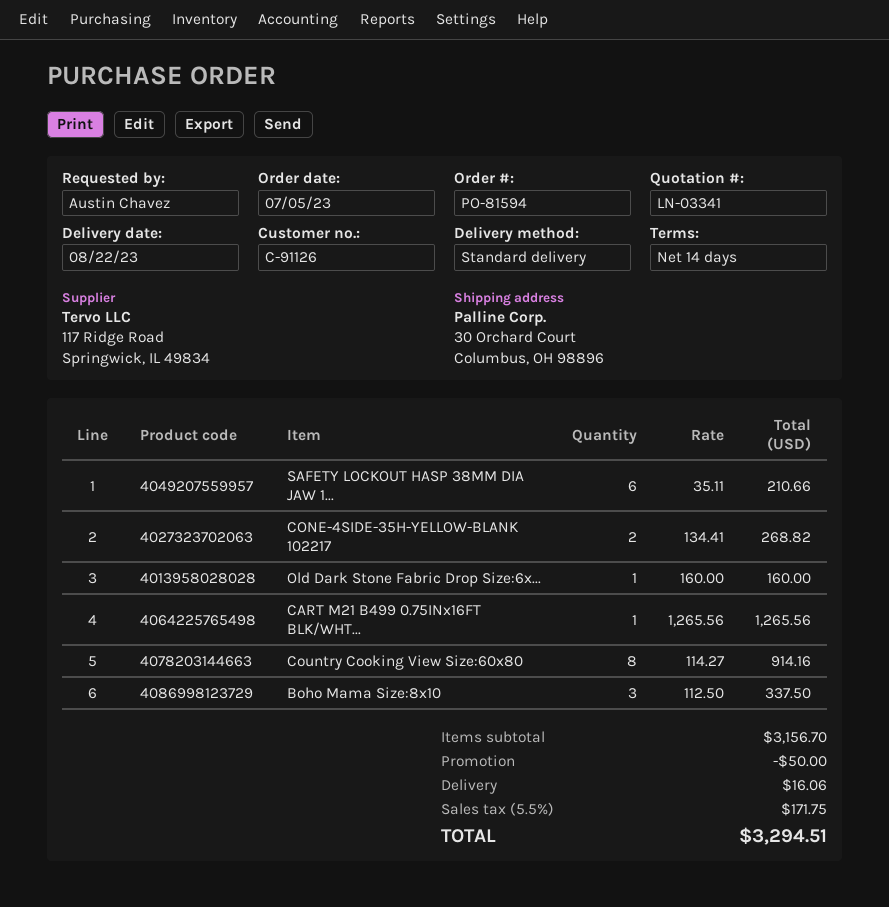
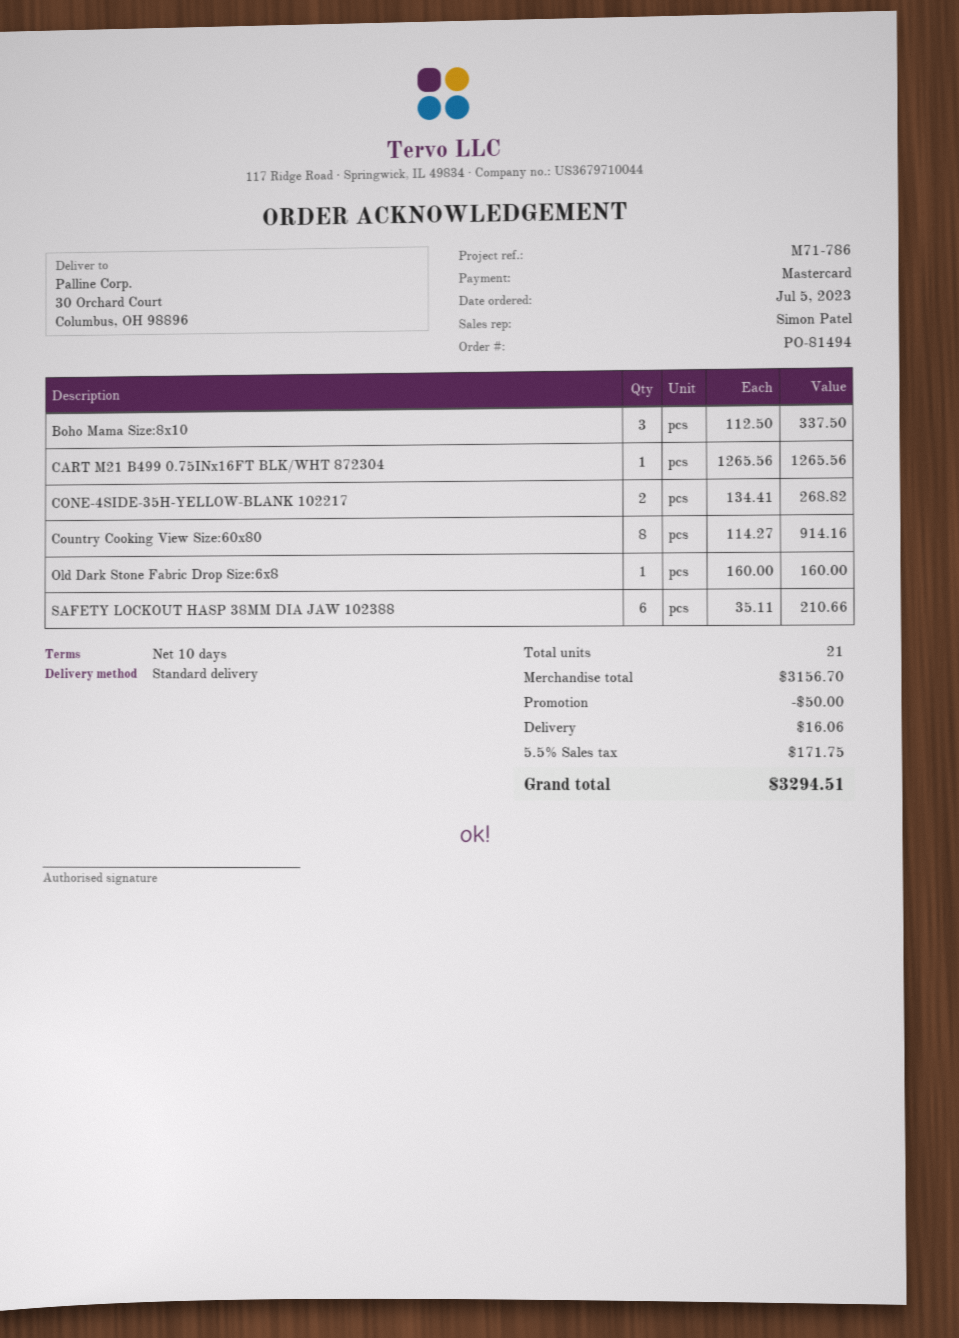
order number: PO-81594 -> PO-81494
payment terms: 14 days -> 10 days

